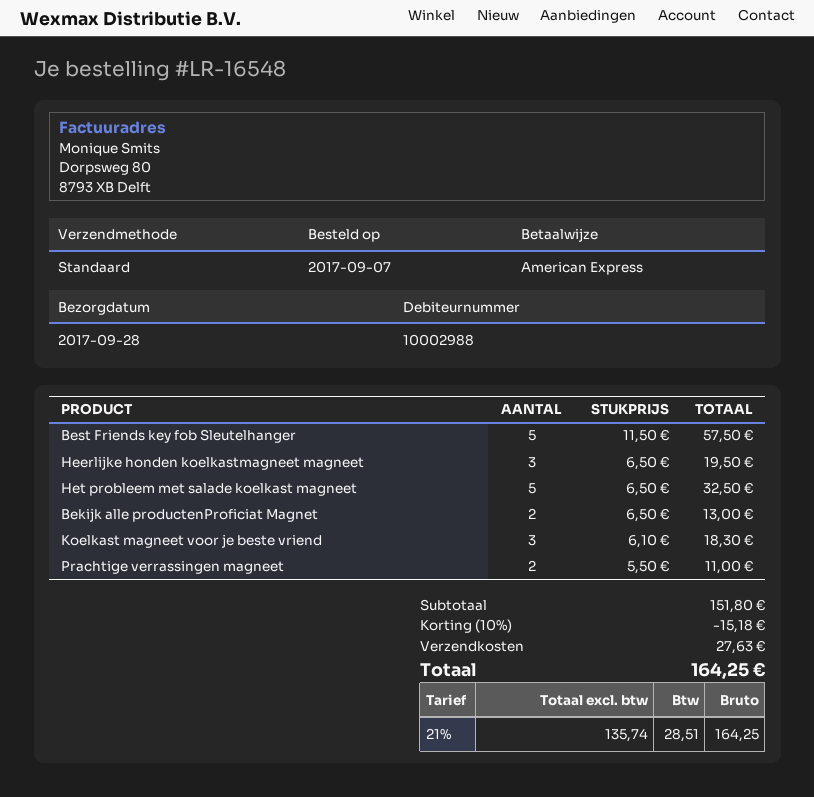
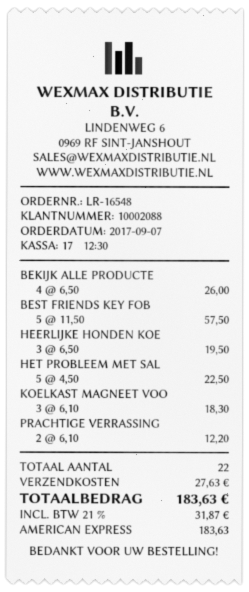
customer number: 10002988 -> 10002088
Het probleem met salade koelkast magneet: 5 x 6.50 = 32.50 -> 5 x 4.50 = 22.50
Bekijk alle productenProficiat Magnet: 2 x 6.50 = 13.00 -> 4 x 6.50 = 26.00
Prachtige verrassingen magneet: 2 x 5.50 = 11.00 -> 2 x 6.10 = 12.20
discount: 10% = 15.18 -> none
tax: 21% = 28.51 -> 21% = 31.87
total: 164.25 -> 183.63

